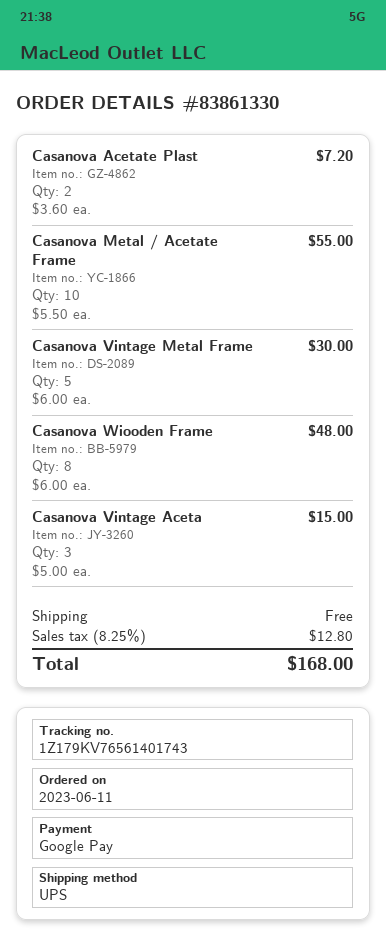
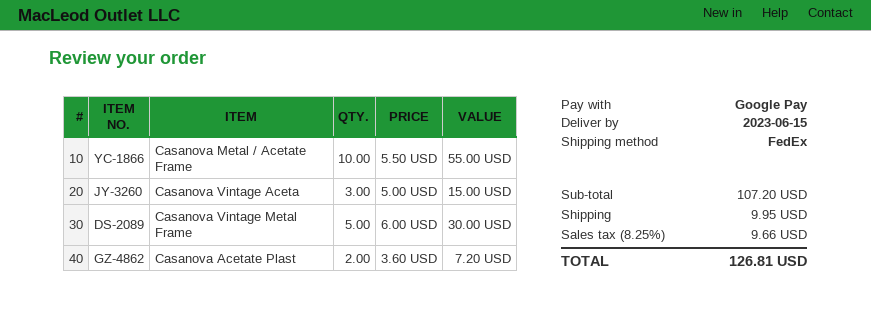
shipping method: UPS -> FedEx
Casanova Wiooden Frame: 8 x 6.00 = 48.00 -> none
shipping: 0.00 -> 9.95
tax: 8.25% = 12.80 -> 8.25% = 9.66
total: 168.00 -> 126.81

